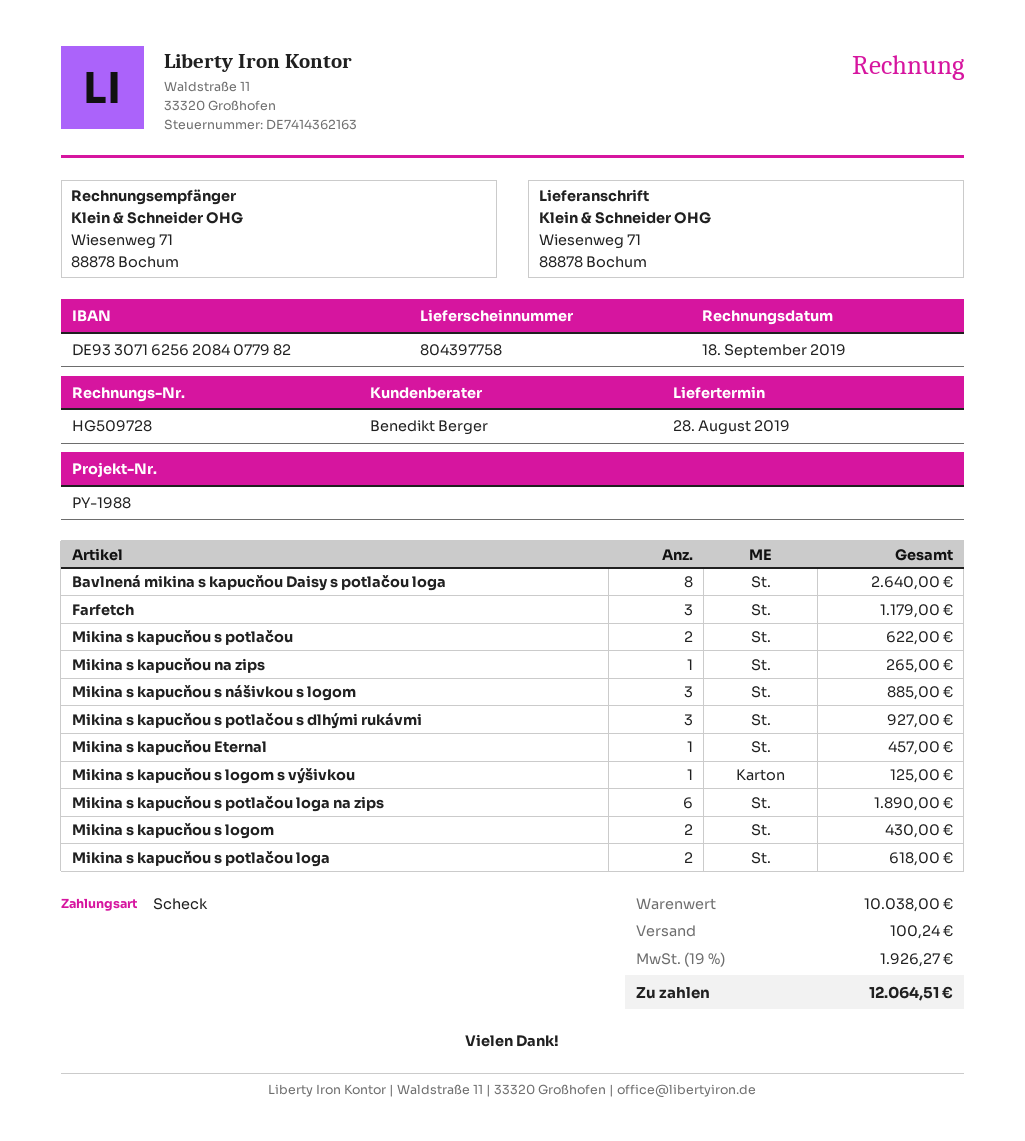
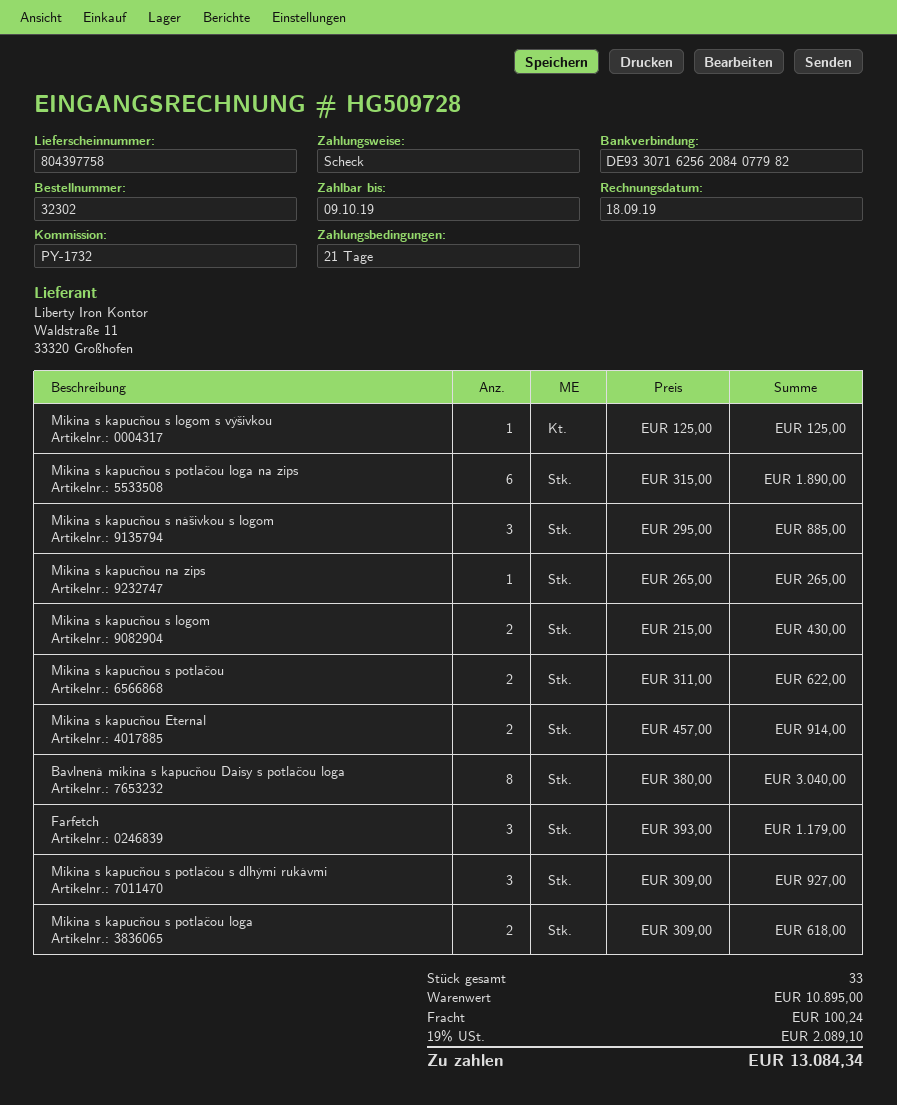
reference: PY-1988 -> PY-1732
Bavlnená mikina s kapucňou Daisy s potlačou loga: 8 for 2640.00 -> 8 for 3040.00
Mikina s kapucňou Eternal: 1 for 457.00 -> 2 for 914.00
subtotal: 10038.00 -> 10895.00
tax: 19% = 1926.27 -> 19% = 2089.10
total: 12064.51 -> 13084.34

